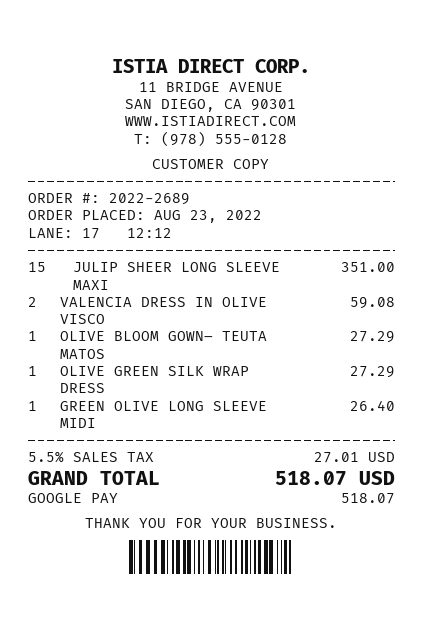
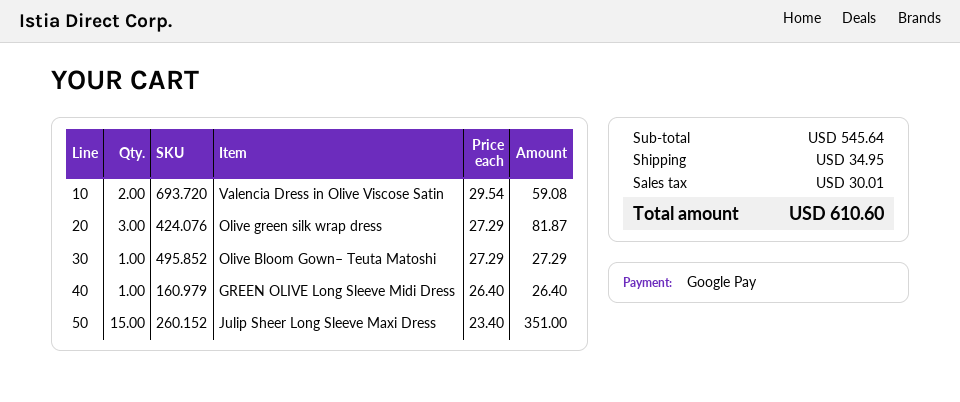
OLIVE GREEN SILK WRAP DRESS: 1 for 27.29 -> 3 for 81.87
shipping: none -> 34.95
tax: 27.01 -> 30.01
total: 518.07 -> 610.60

